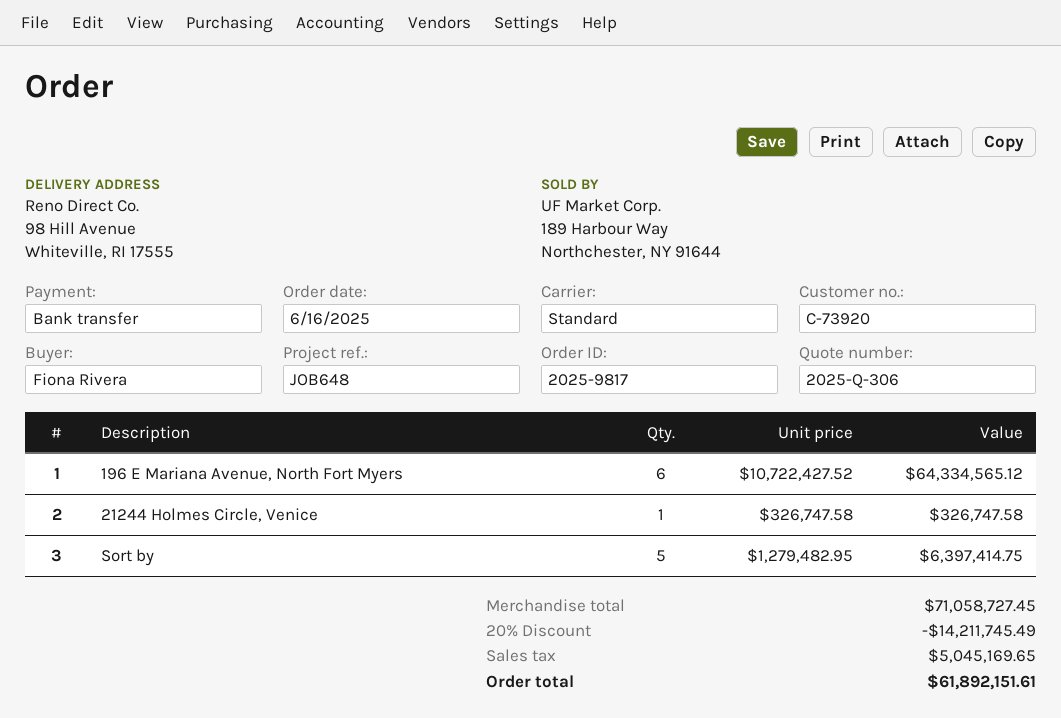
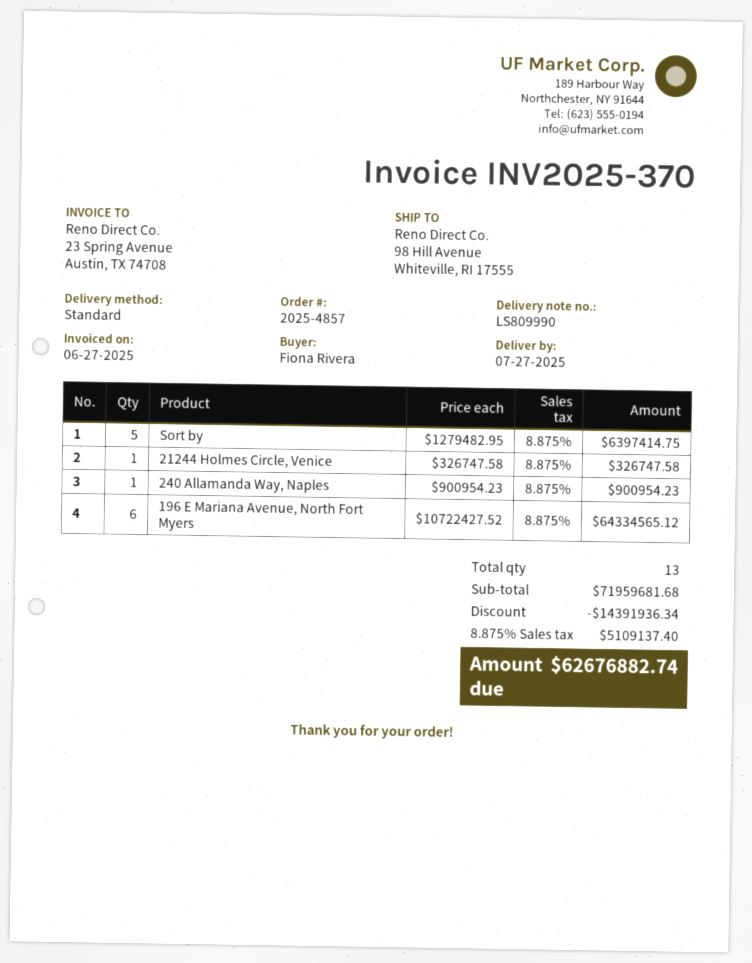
order number: 2025-9817 -> 2025-4857
240 Allamanda Way, Naples: none -> 1 x 900954.23 = 900954.23
subtotal: 71058727.45 -> 71959681.68
discount: 14211745.49 -> 14391936.34
tax: 5045169.65 -> 5109137.40
total: 61892151.61 -> 62676882.74

